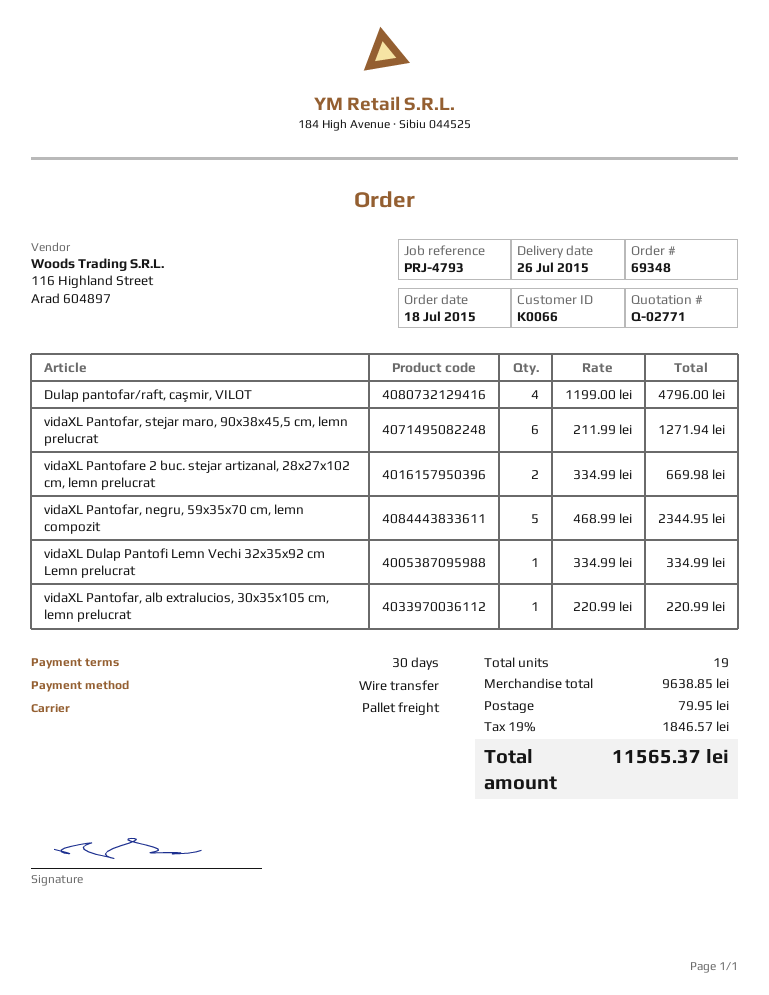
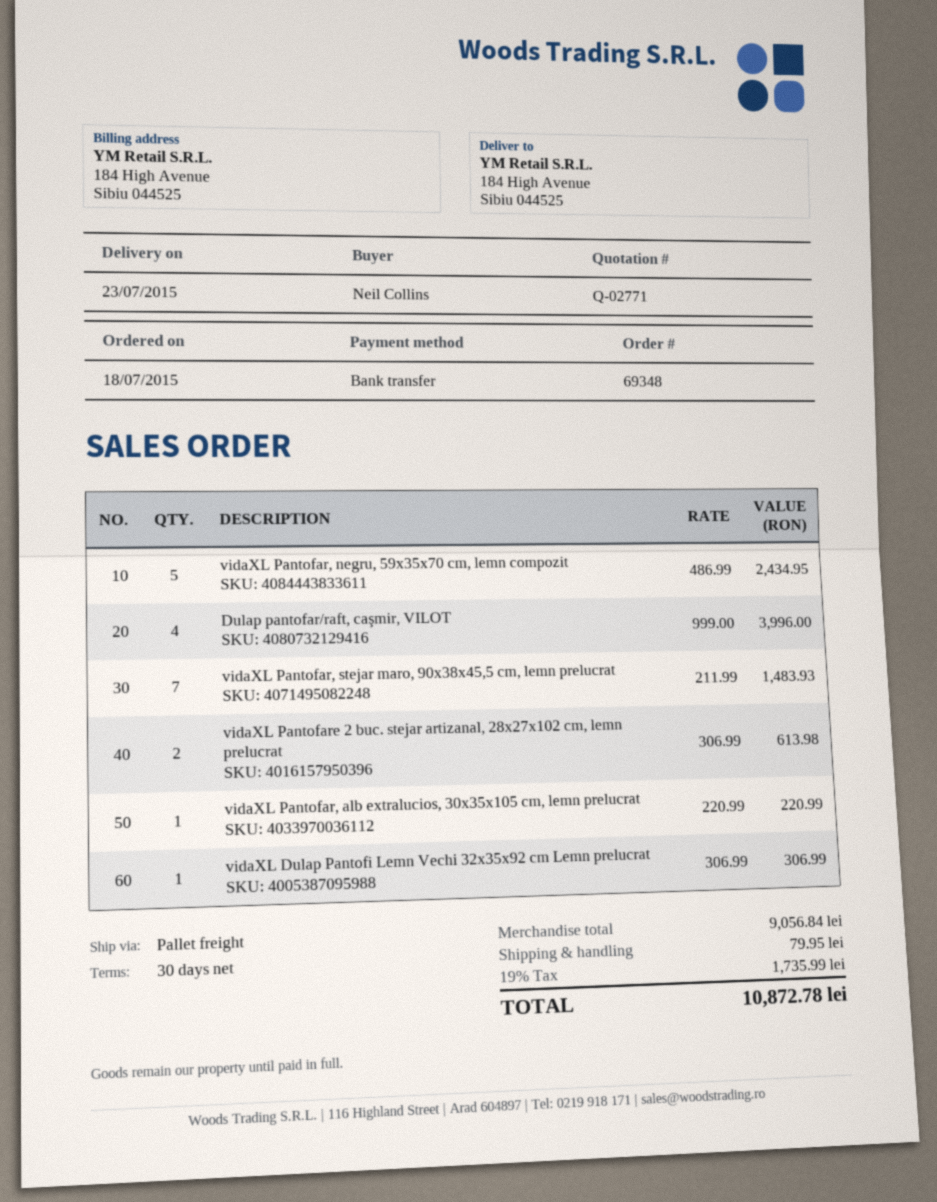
delivery date: 2015-07-26 -> 2015-07-23
Dulap pantofar/raft, caşmir, VILOT: 4 x 1199.00 = 4796.00 -> 4 x 999.00 = 3996.00
vidaXL Pantofar, stejar maro, 90x38x45,5 cm, lemn prelucrat: 6 x 211.99 = 1271.94 -> 7 x 211.99 = 1483.93
vidaXL Pantofare 2 buc. stejar artizanal, 28x27x102 cm, lemn prelucrat: 2 x 334.99 = 669.98 -> 2 x 306.99 = 613.98
vidaXL Pantofar, negru, 59x35x70 cm, lemn compozit: 5 x 468.99 = 2344.95 -> 5 x 486.99 = 2434.95
vidaXL Dulap Pantofi Lemn Vechi 32x35x92 cm Lemn prelucrat: 1 x 334.99 = 334.99 -> 1 x 306.99 = 306.99
subtotal: 9638.85 -> 9056.84
tax: 19% = 1846.57 -> 19% = 1735.99
total: 11565.37 -> 10872.78

